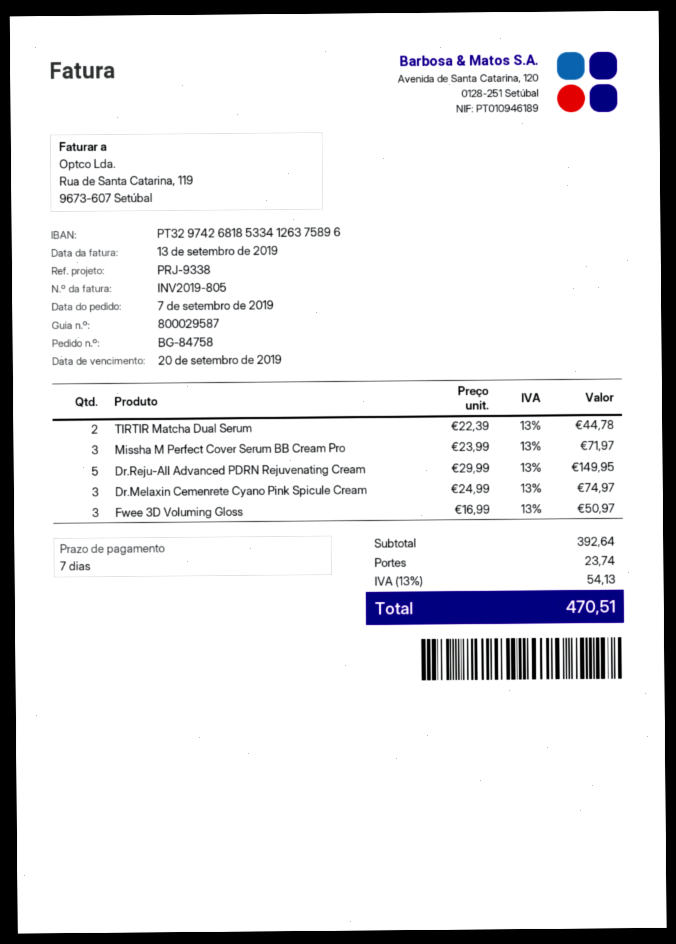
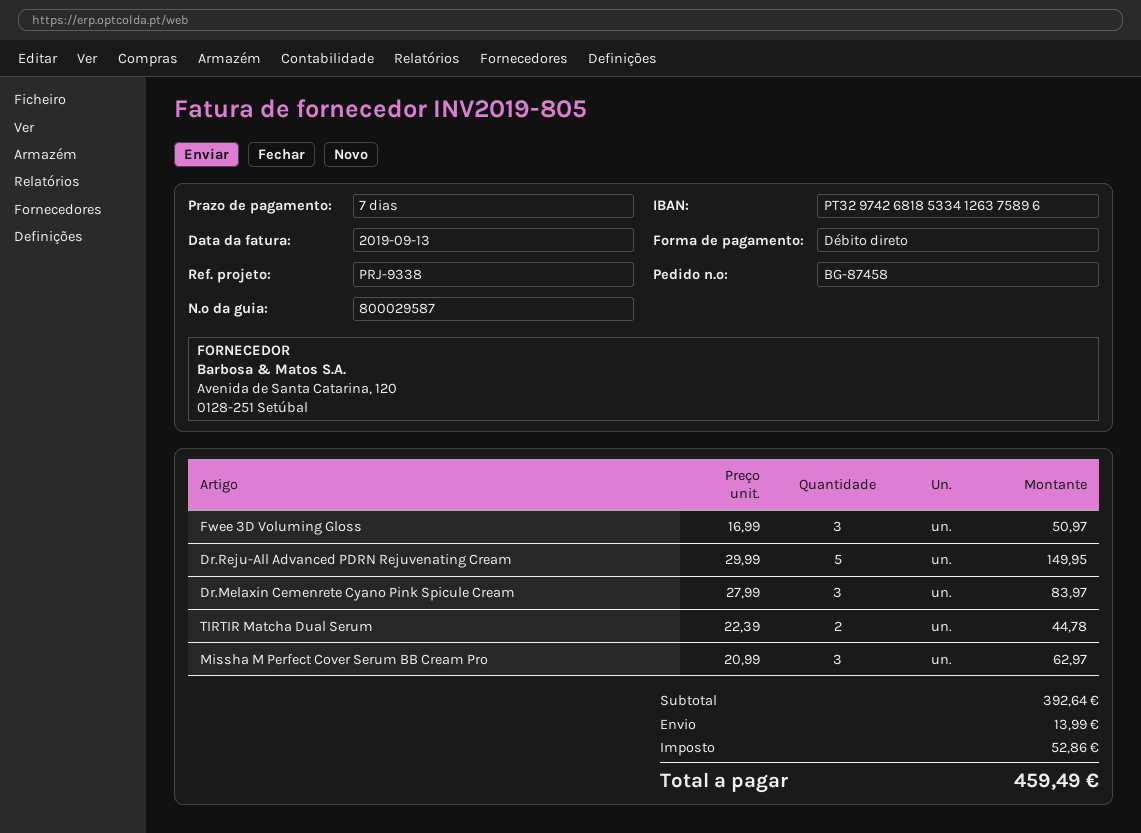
order number: BG-84758 -> BG-87458
Missha M Perfect Cover Serum BB Cream Pro: 3 x 23.99 = 71.97 -> 3 x 20.99 = 62.97
Dr.Melaxin Cemenrete Cyano Pink Spicule Cream: 3 x 24.99 = 74.97 -> 3 x 27.99 = 83.97
shipping: 23.74 -> 13.99
tax: 54.13 -> 52.86
total: 470.51 -> 459.49

